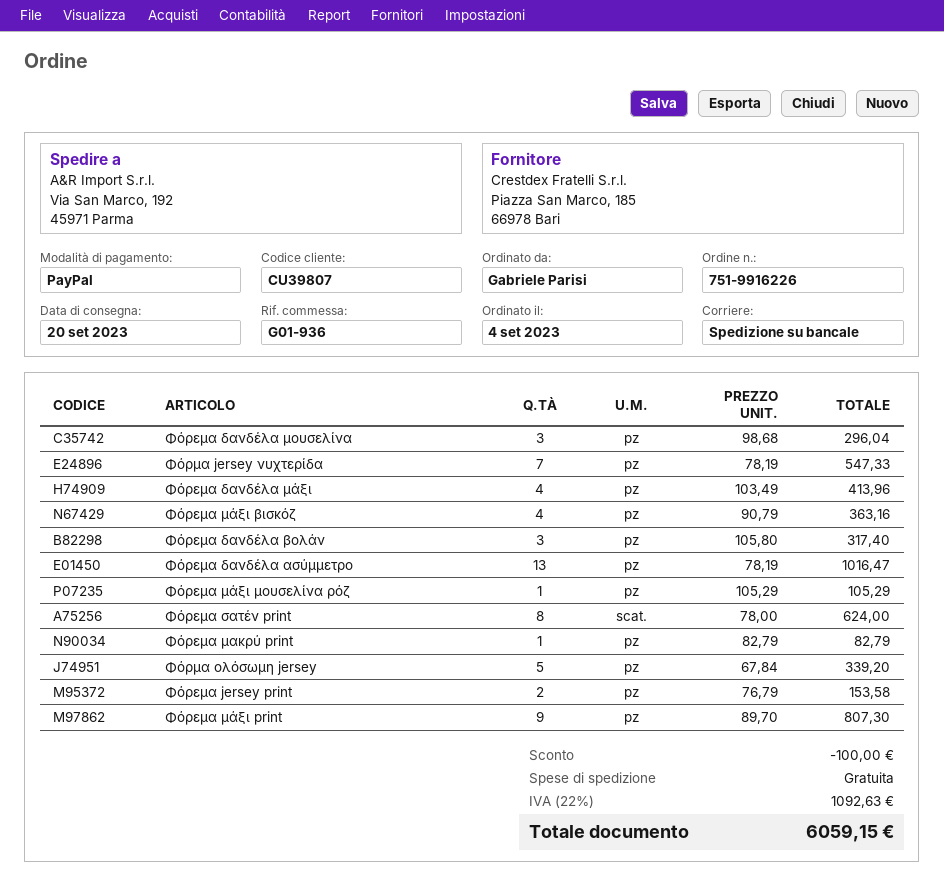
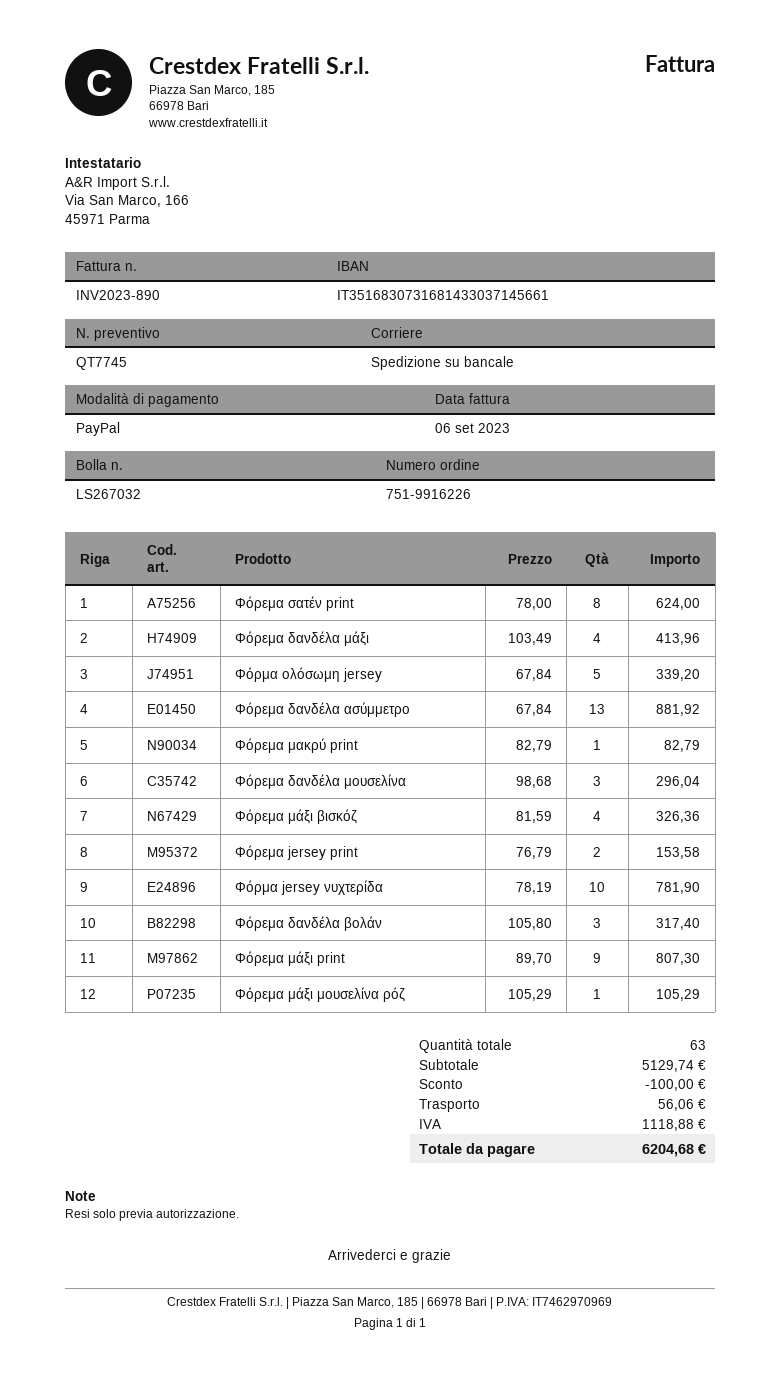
Φόρμα jersey νυχτερίδα: 7 x 78.19 = 547.33 -> 10 x 78.19 = 781.90
Φόρεμα μάξι βισκόζ: 4 x 90.79 = 363.16 -> 4 x 81.59 = 326.36
Φόρεμα δανδέλα ασύμμετρο: 13 x 78.19 = 1016.47 -> 13 x 67.84 = 881.92
shipping: 0.00 -> 56.06
tax: 1092.63 -> 1118.88
total: 6059.15 -> 6204.68

